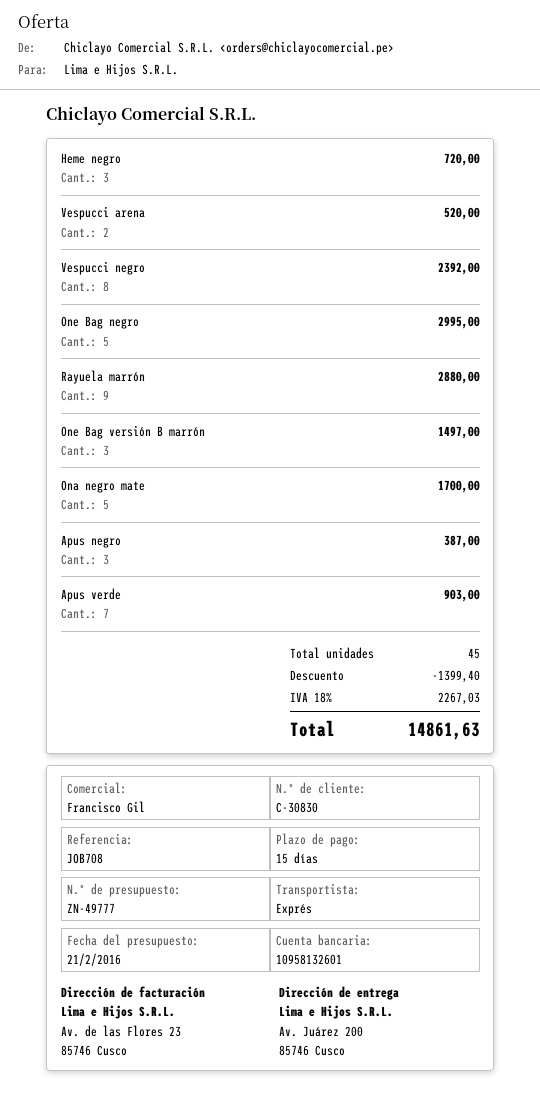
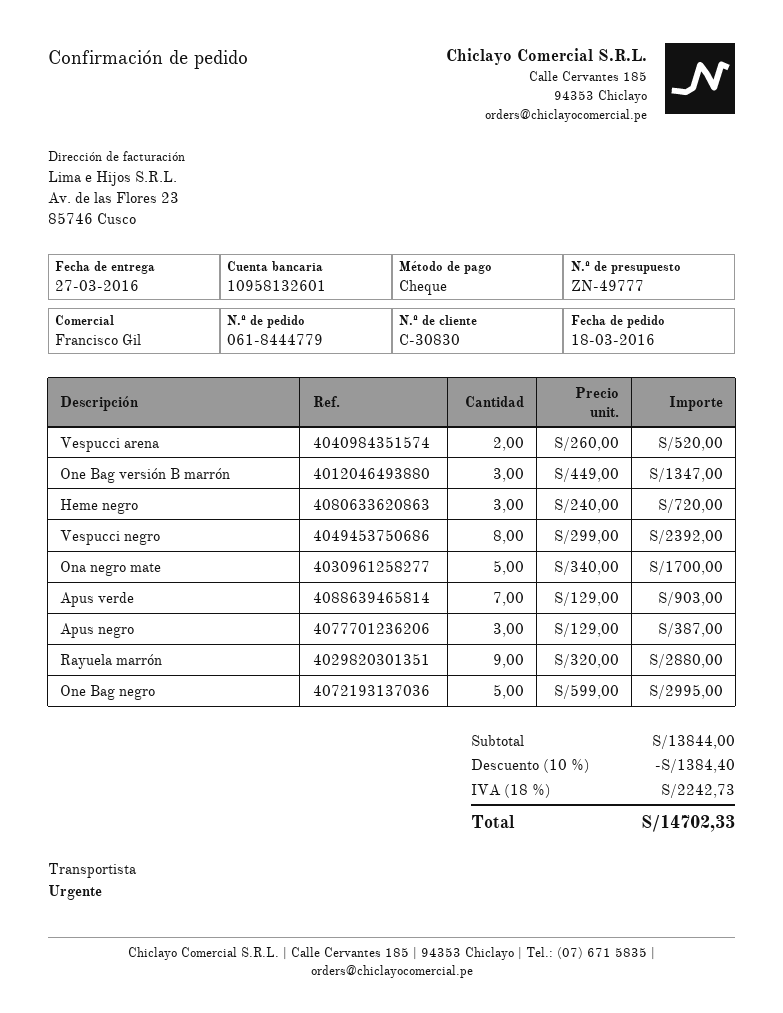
One Bag versión B marrón: 3 for 1497.00 -> 3 for 1347.00
discount: 1399.40 -> 1384.40
tax: 18% = 2267.03 -> 18% = 2242.73
total: 14861.63 -> 14702.33

